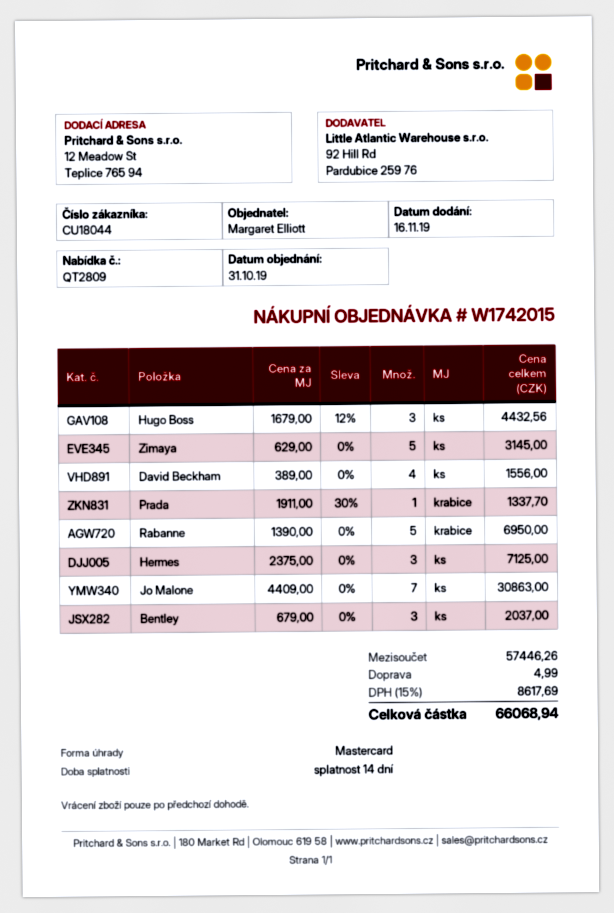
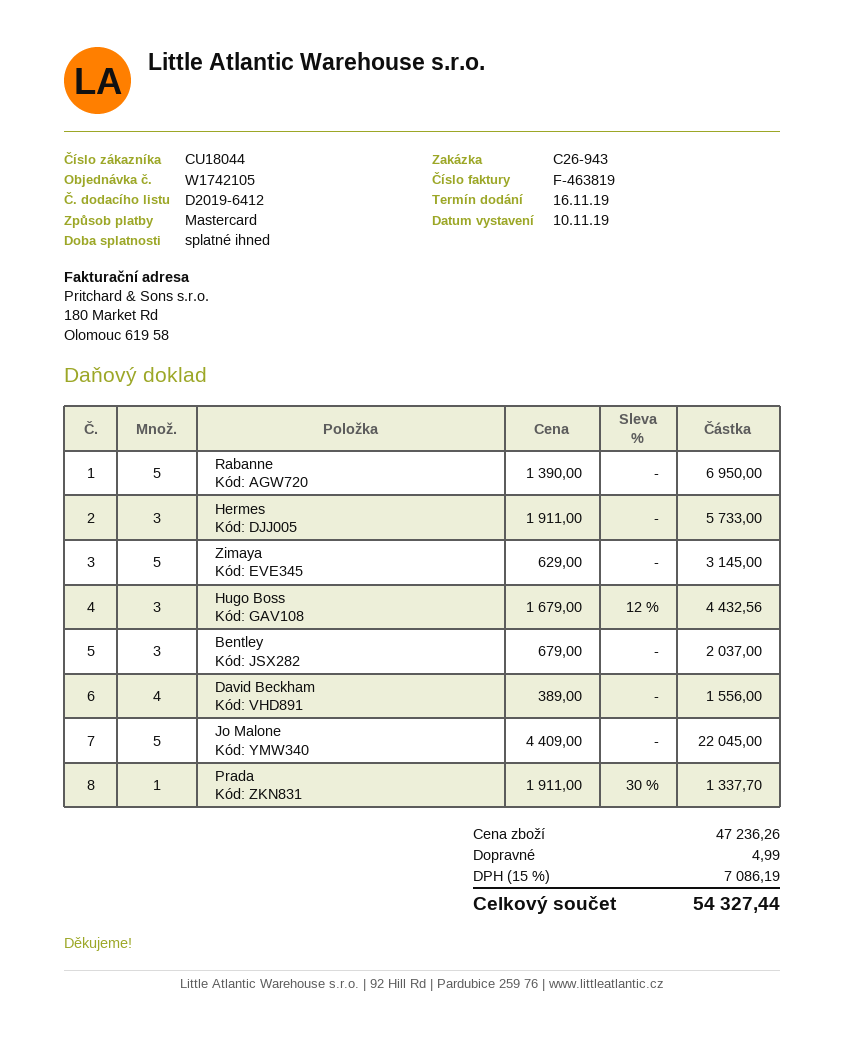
order number: W1742015 -> W1742105
payment terms: 14 days -> on receipt
Hermes: 3 x 2375.00 = 7125.00 -> 3 x 1911.00 = 5733.00
Jo Malone: 7 x 4409.00 = 30863.00 -> 5 x 4409.00 = 22045.00
subtotal: 57446.26 -> 47236.26
tax: 15% = 8617.69 -> 15% = 7086.19
total: 66068.94 -> 54327.44

